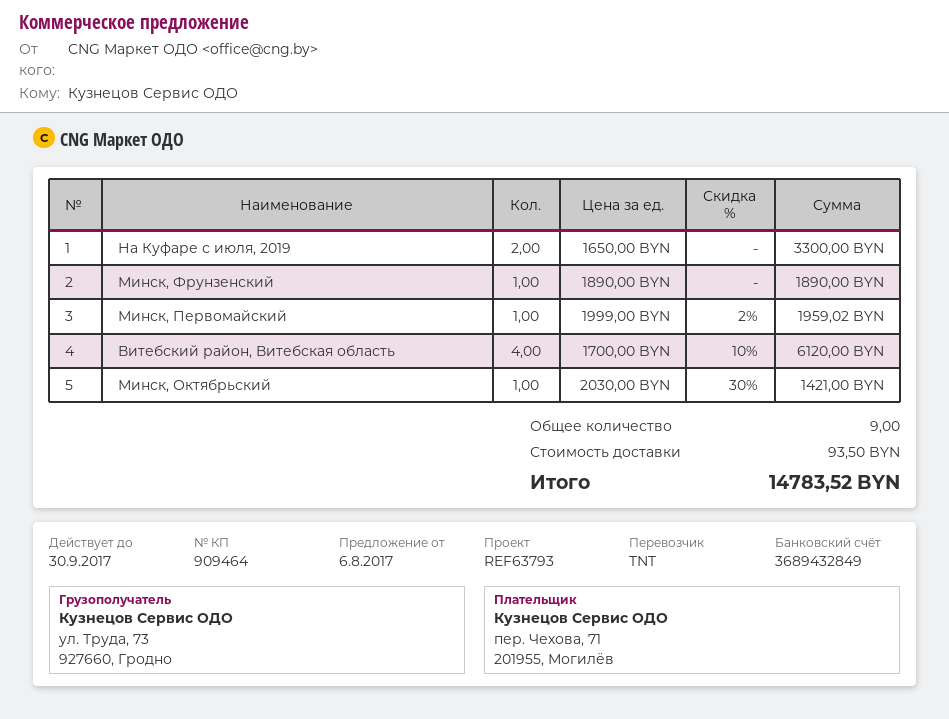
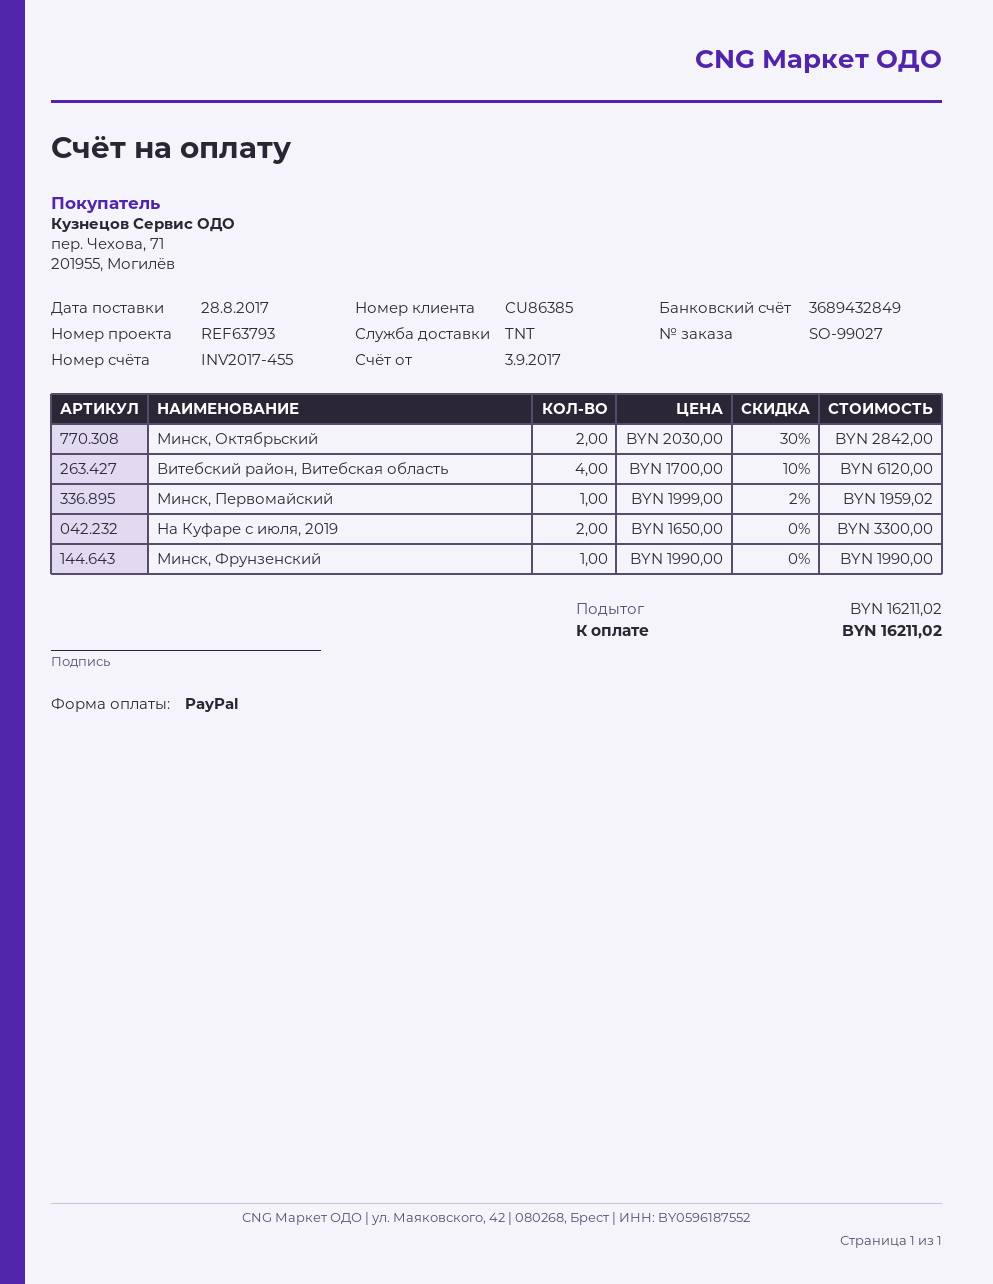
Минск, Фрунзенский: 1 x 1890.00 = 1890.00 -> 1 x 1990.00 = 1990.00
Минск, Октябрьский: 1 x 2030.00 - 30% = 1421.00 -> 2 x 2030.00 - 30% = 2842.00
shipping: 93.50 -> none
total: 14783.52 -> 16211.02

